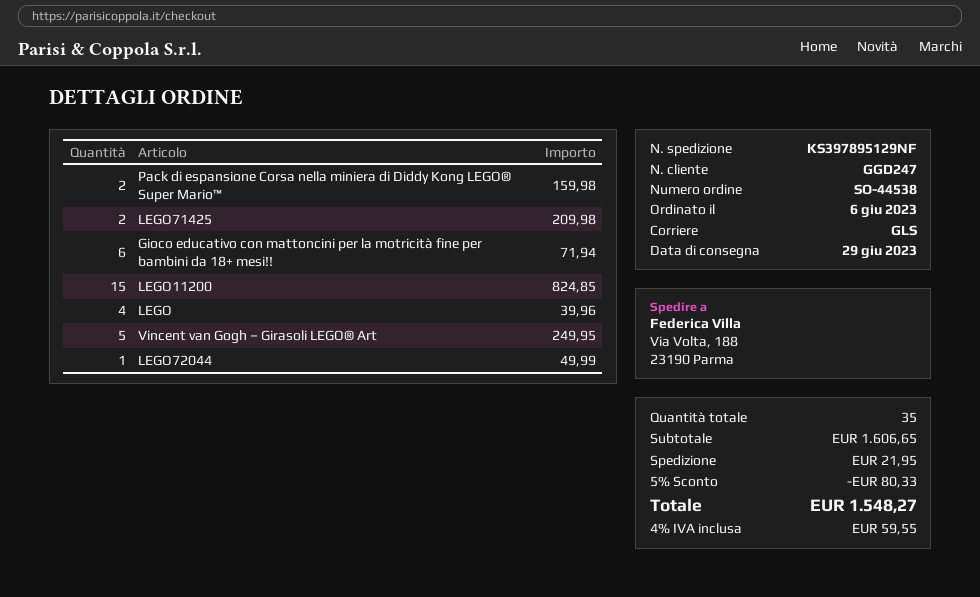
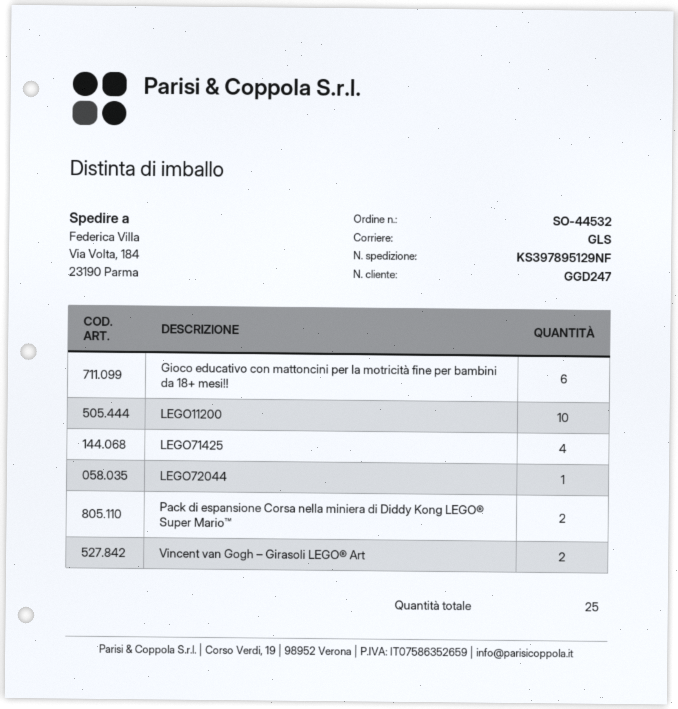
order number: SO-44538 -> SO-44532
ship to: Via Volta, 188, 23190 Parma -> Via Volta, 184, 23190 Parma
LEGO71425: 2 -> 4
LEGO11200: 15 -> 10
LEGO: 4 -> none
Vincent van Gogh – Girasoli LEGO® Art: 5 -> 2
total quantity: 35 -> 25

